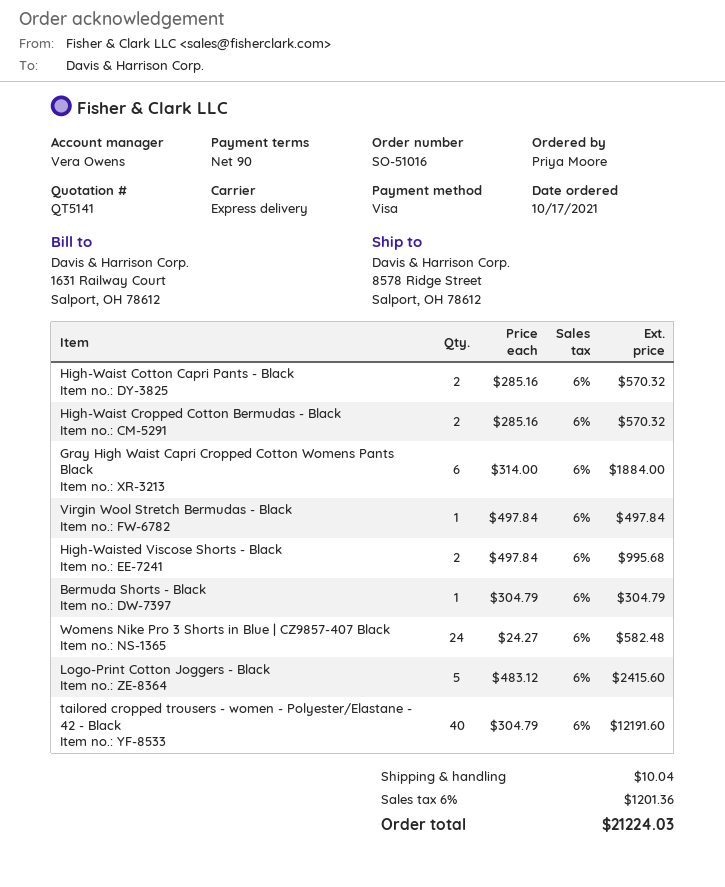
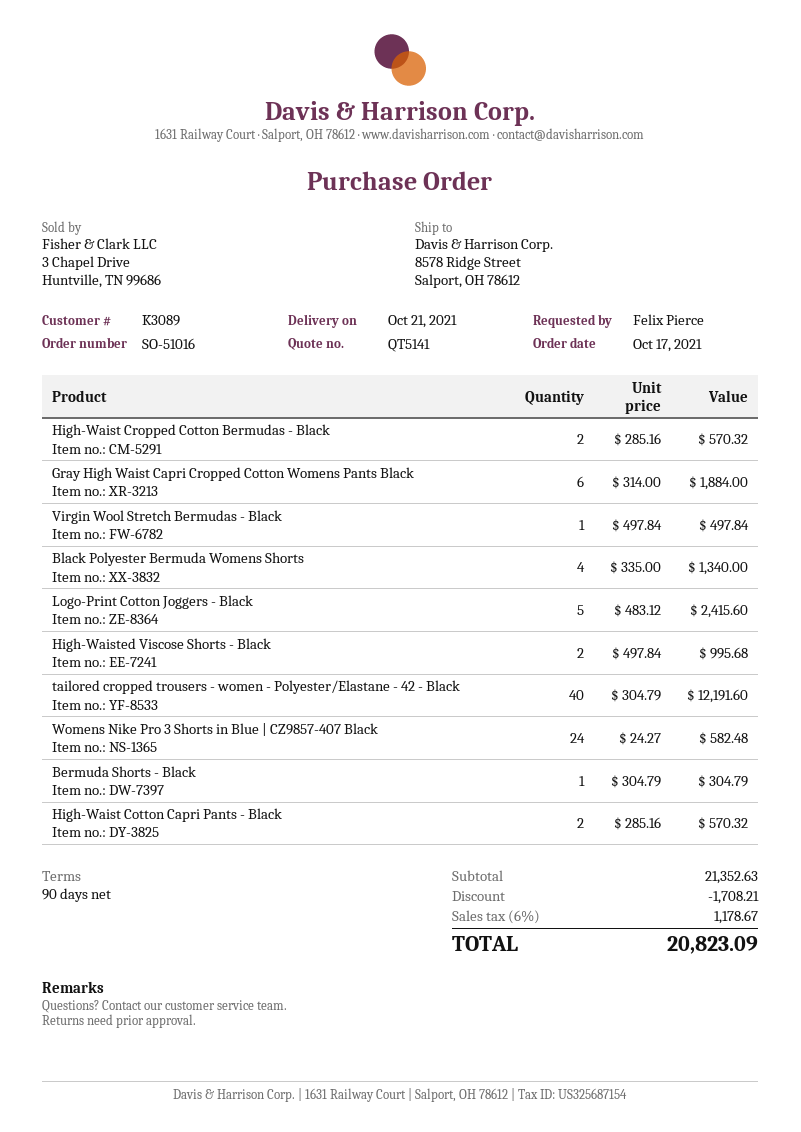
ordered by: Priya Moore -> Felix Pierce
Black Polyester Bermuda Womens Shorts: none -> 4 x 335.00 = 1340.00
discount: none -> 1708.21
shipping: 10.04 -> none
tax: 6% = 1201.36 -> 6% = 1178.67
total: 21224.03 -> 20823.09

